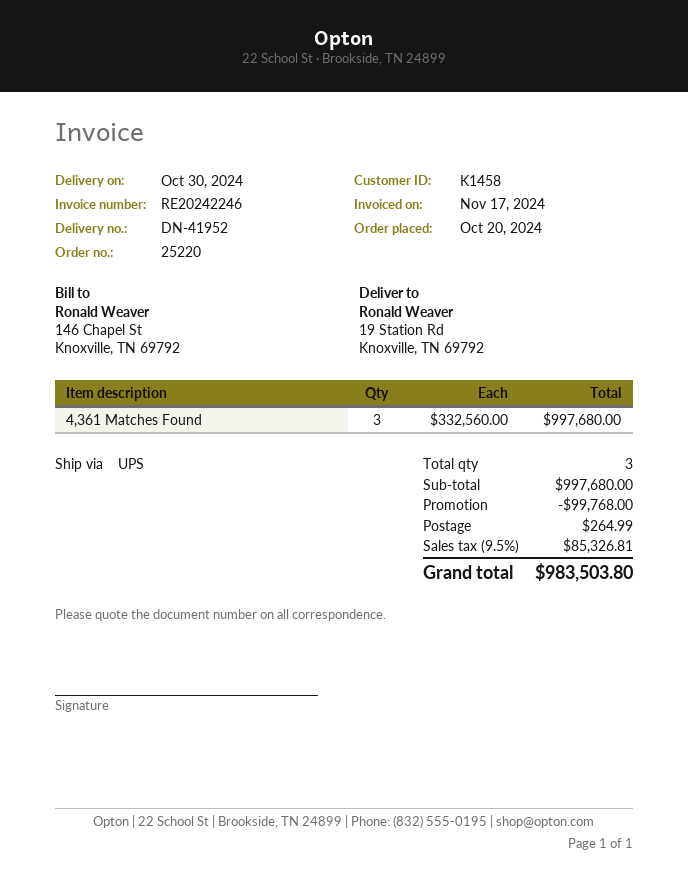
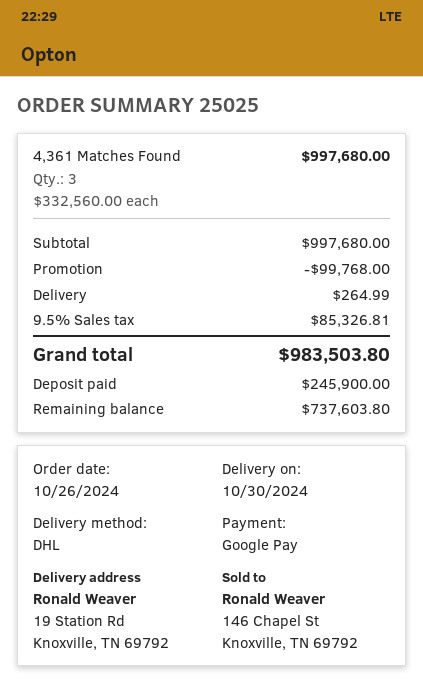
order number: 25220 -> 25025
order date: 2024-10-20 -> 2024-10-26
shipping method: UPS -> DHL

